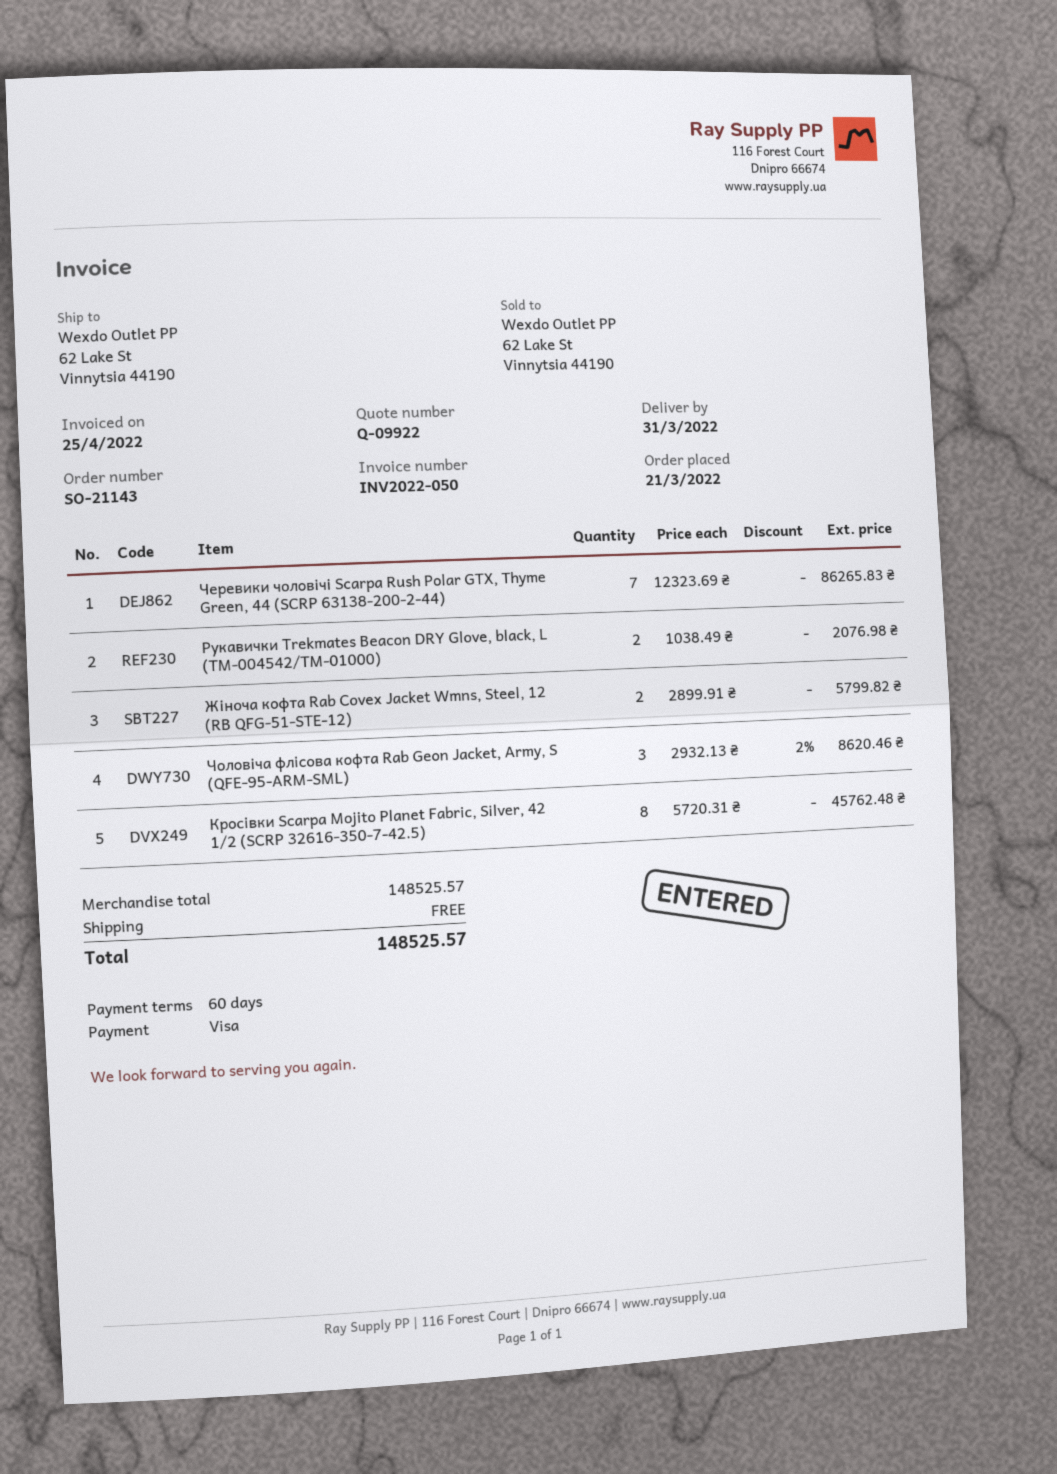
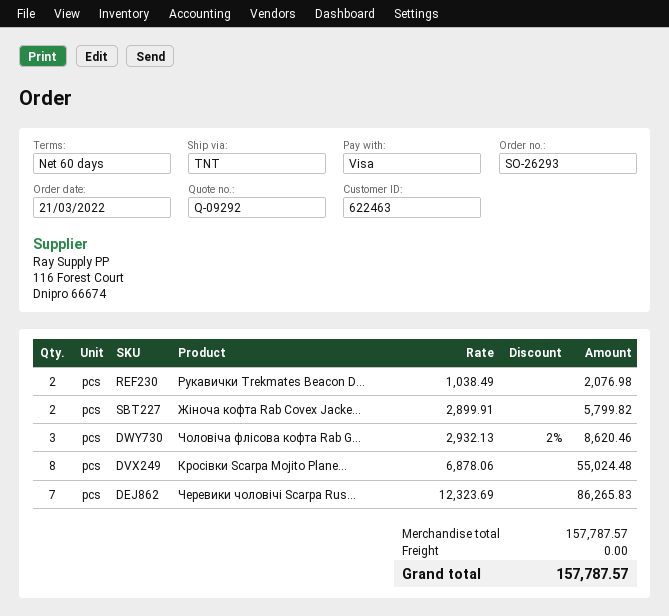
quote number: Q-09922 -> Q-09292
order number: SO-21143 -> SO-26293
Кросівки Scarpa Mojito Planet Fabric, Silver, 42 1/2 (SCRP 32616-350-7-42.5): 8 x 5720.31 = 45762.48 -> 8 x 6878.06 = 55024.48
subtotal: 148525.57 -> 157787.57
total: 148525.57 -> 157787.57

